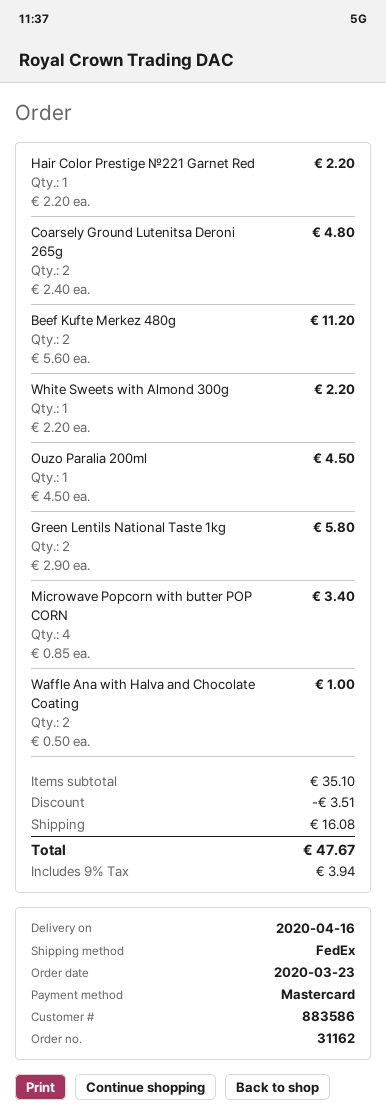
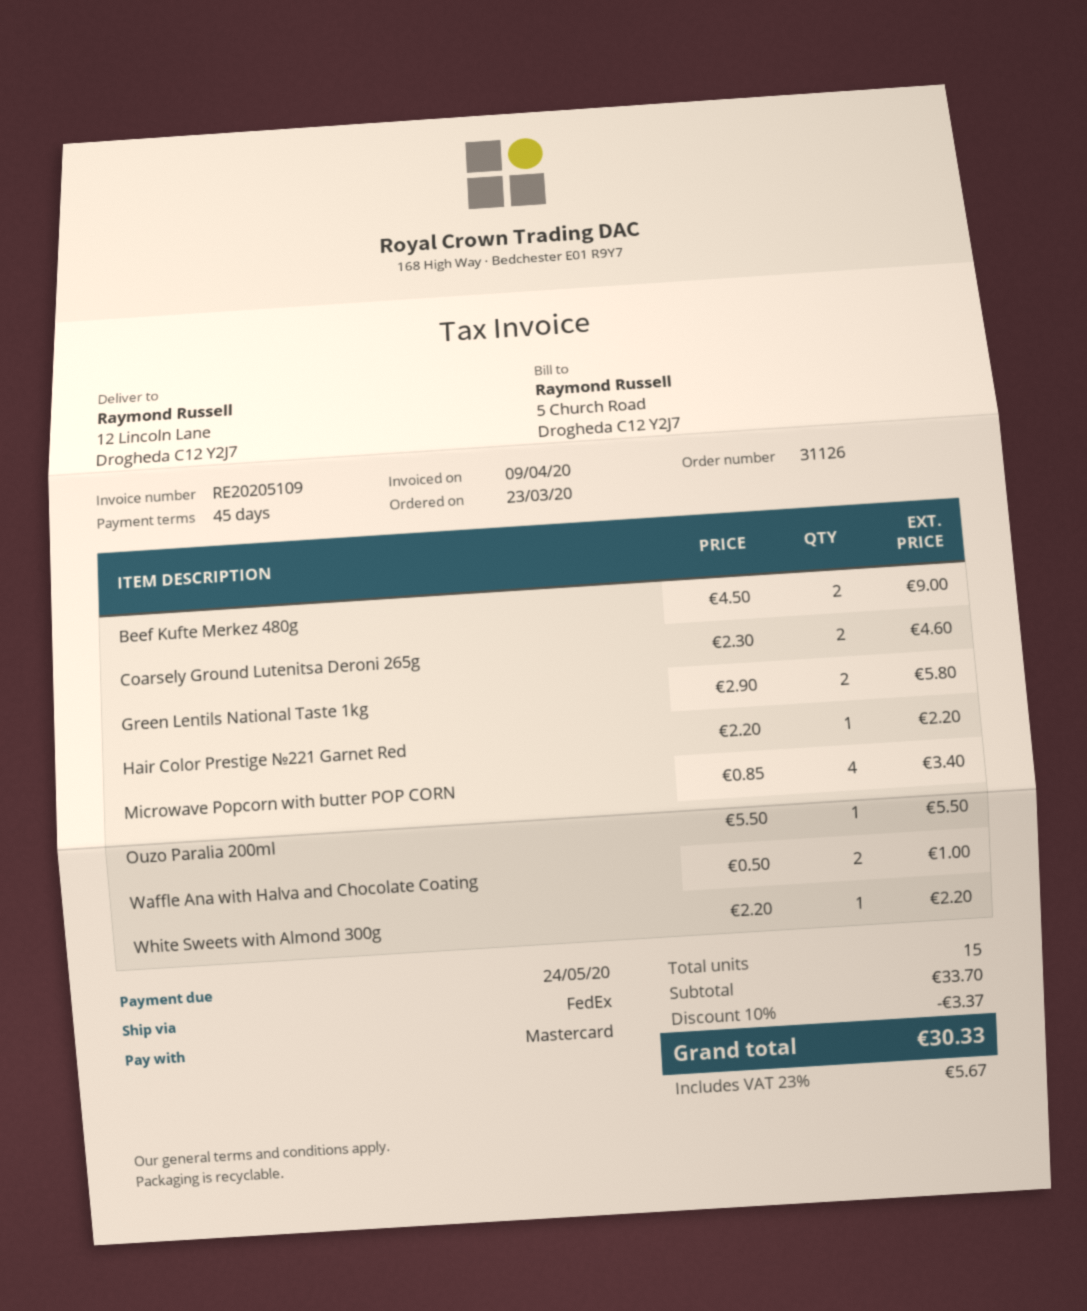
order number: 31162 -> 31126
Coarsely Ground Lutenitsa Deroni 265g: 2 x 2.40 = 4.80 -> 2 x 2.30 = 4.60
Beef Kufte Merkez 480g: 2 x 5.60 = 11.20 -> 2 x 4.50 = 9.00
Ouzo Paralia 200ml: 1 x 4.50 = 4.50 -> 1 x 5.50 = 5.50
subtotal: 35.10 -> 33.70
discount: 3.51 -> 3.37
shipping: 16.08 -> none
tax: 9% = 3.94 -> 23% = 5.67
total: 47.67 -> 30.33

